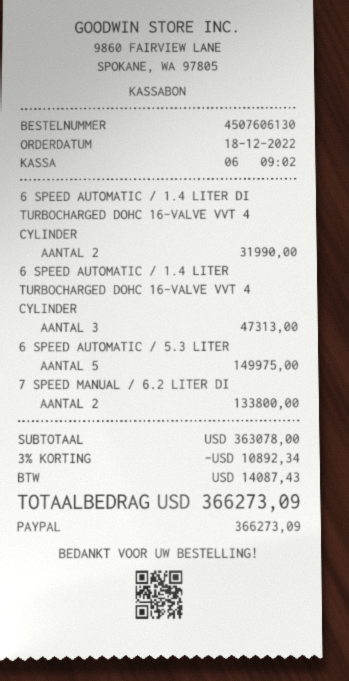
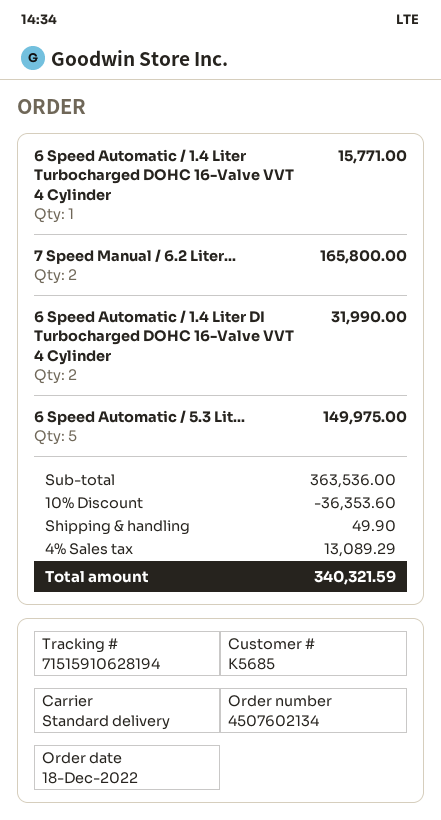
order number: 4507606130 -> 4507602134
6 SPEED AUTOMATIC / 1.4 LITER TURBOCHARGED DOHC 16-VALVE VVT 4 CYLINDER: 3 for 47313.00 -> 1 for 15771.00
7 SPEED MANUAL / 6.2 LITER DI: 2 for 133800.00 -> 2 for 165800.00
subtotal: 363078.00 -> 363536.00
discount: 3% = 10892.34 -> 10% = 36353.60
shipping: none -> 49.90
tax: 14087.43 -> 13089.29
total: 366273.09 -> 340321.59

